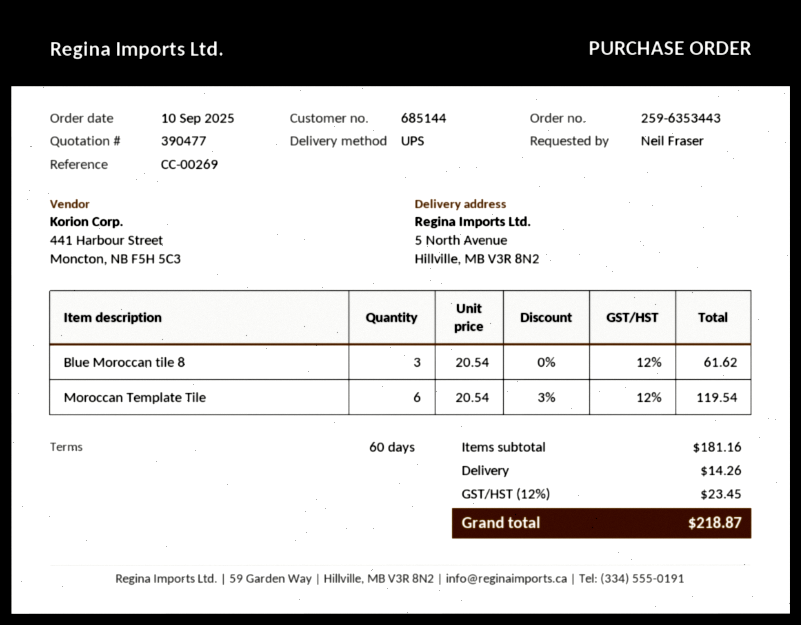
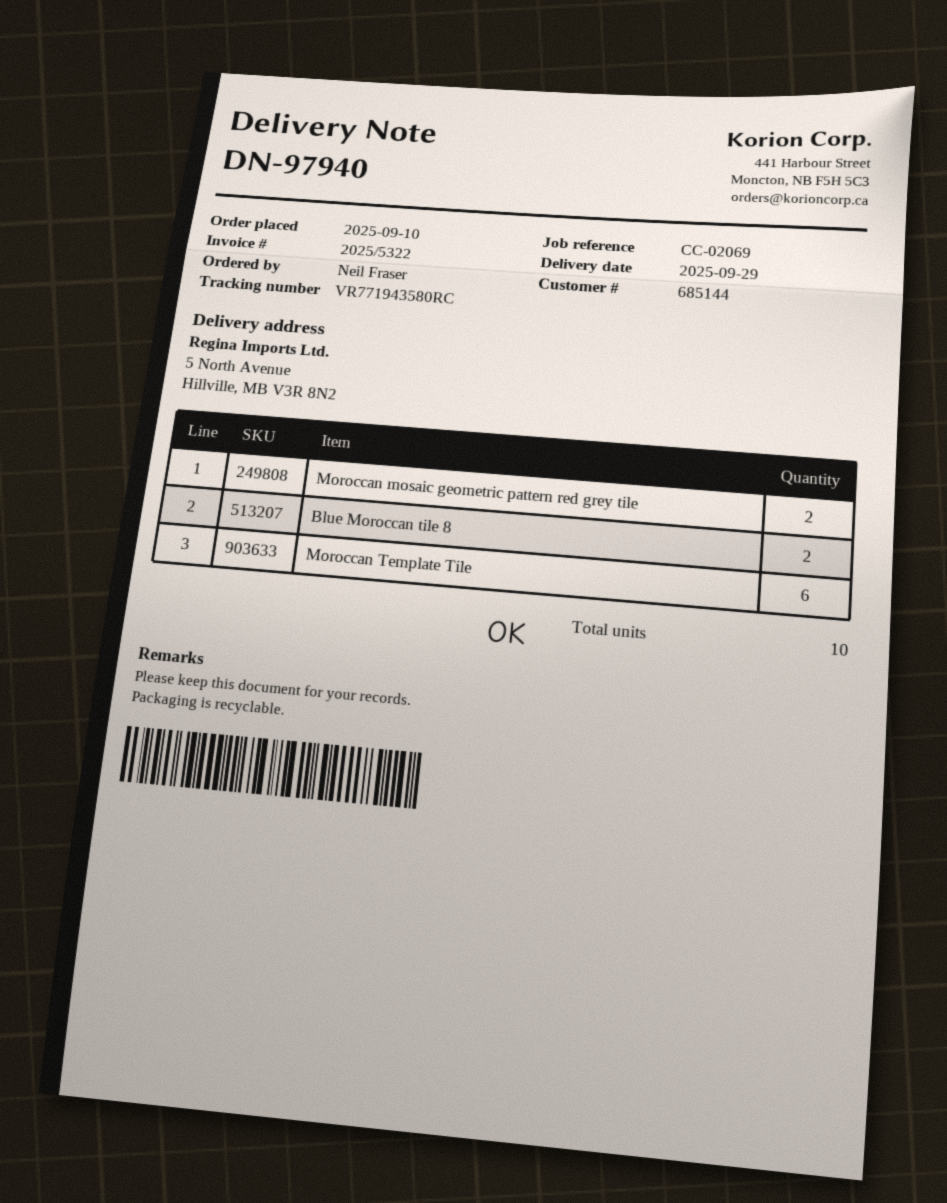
reference: CC-00269 -> CC-02069
Blue Moroccan tile 8: 3 -> 2
Moroccan mosaic geometric pattern red grey tile: none -> 2

